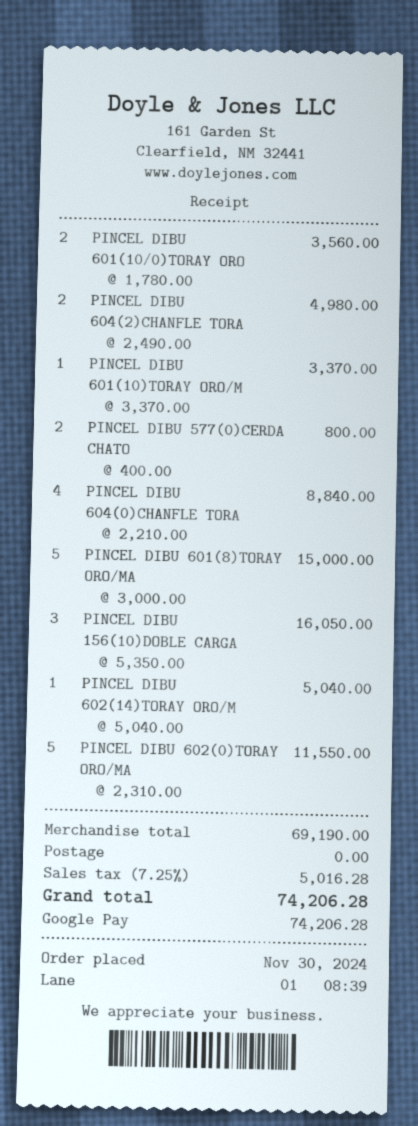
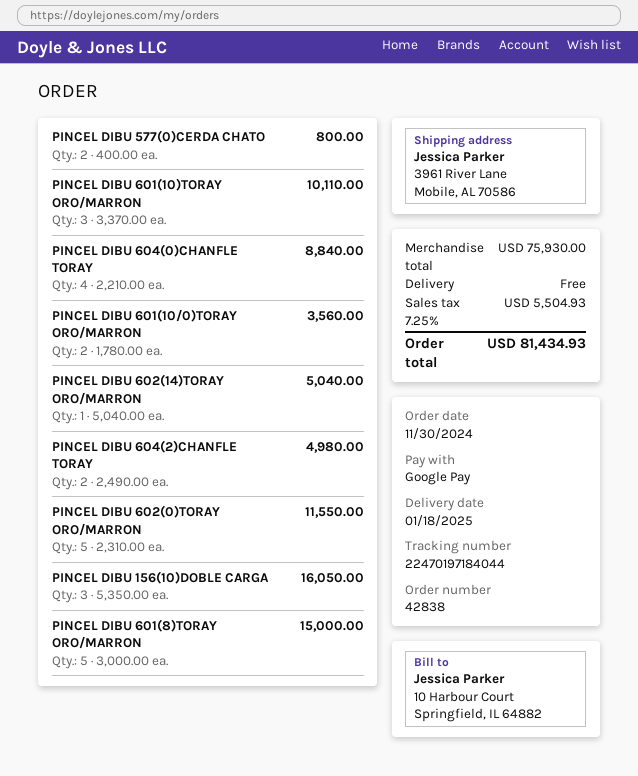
PINCEL DIBU 601(10)TORAY ORO/M: 1 x 3370.00 = 3370.00 -> 3 x 3370.00 = 10110.00
subtotal: 69190.00 -> 75930.00
tax: 7.25% = 5016.28 -> 7.25% = 5504.93
total: 74206.28 -> 81434.93

